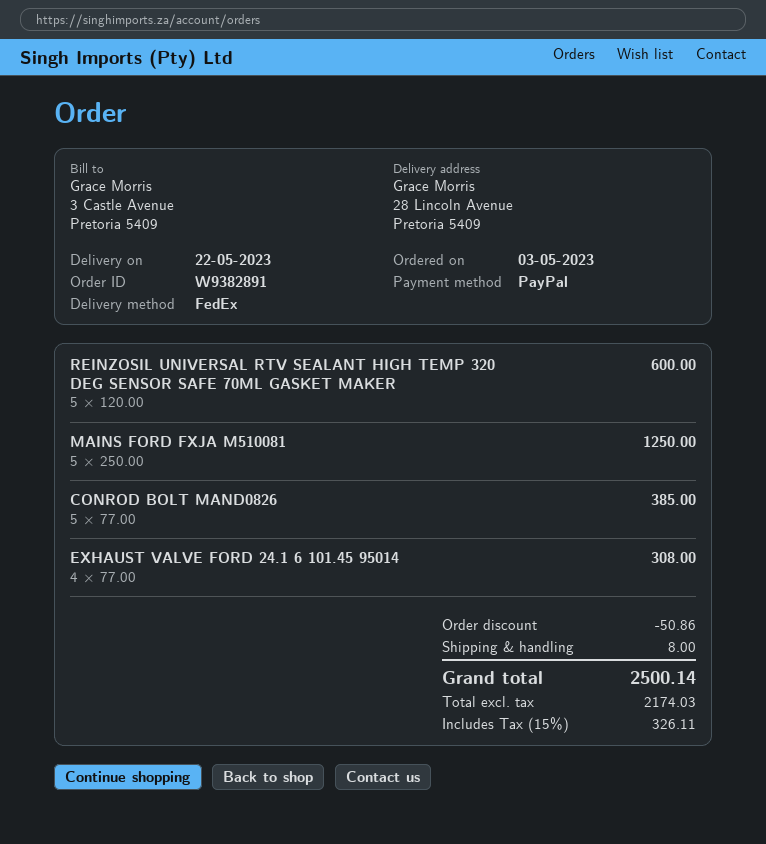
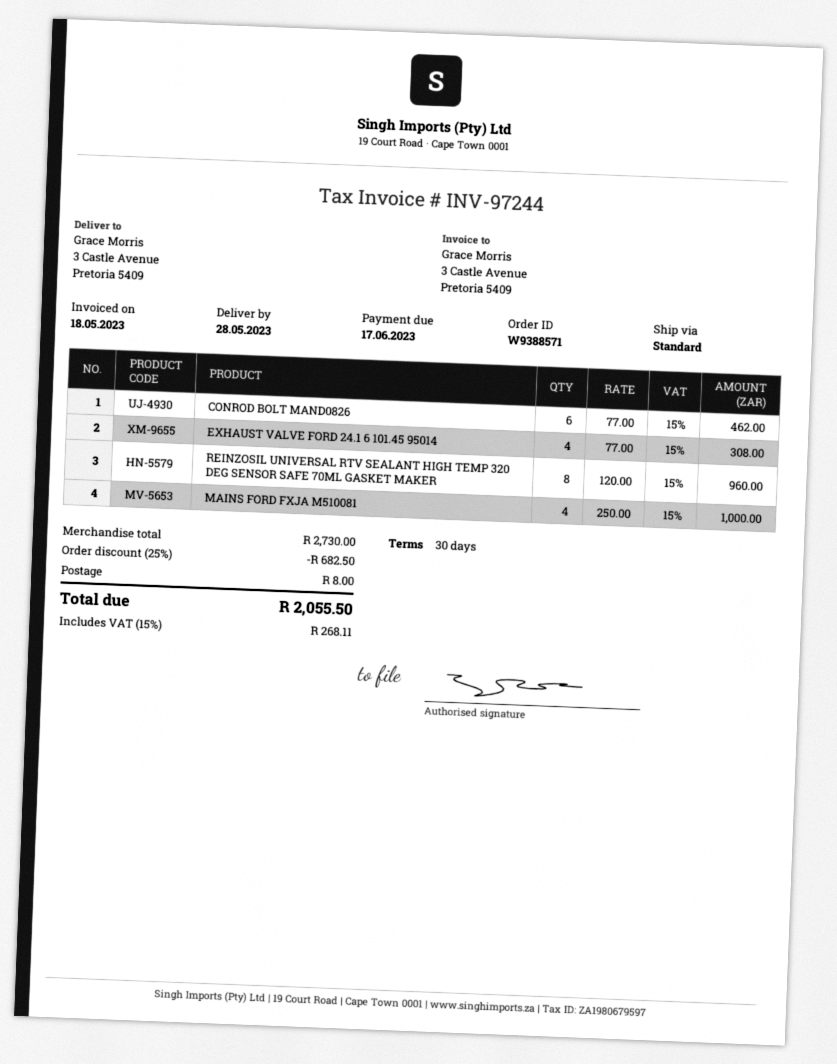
order number: W9382891 -> W9388571
delivery date: 2023-05-22 -> 2023-05-28
shipping method: FedEx -> standard
ship to: 28 Lincoln Avenue, Pretoria 5409 -> 3 Castle Avenue, Pretoria 5409
REINZOSIL UNIVERSAL RTV SEALANT HIGH TEMP 320 DEG SENSOR SAFE 70ML GASKET MAKER: 5 x 120.00 = 600.00 -> 8 x 120.00 = 960.00
MAINS FORD FXJA M510081: 5 x 250.00 = 1250.00 -> 4 x 250.00 = 1000.00
CONROD BOLT MAND0826: 5 x 77.00 = 385.00 -> 6 x 77.00 = 462.00
discount: 50.86 -> 682.50
tax: 15% = 326.11 -> 15% = 268.11
total: 2500.14 -> 2055.50

